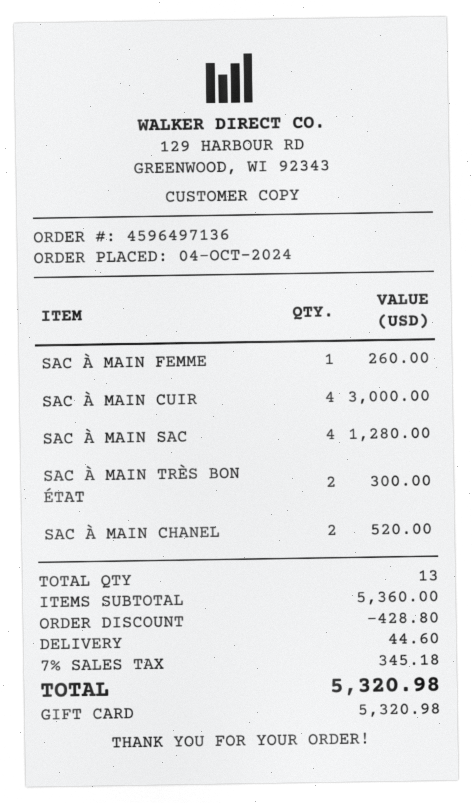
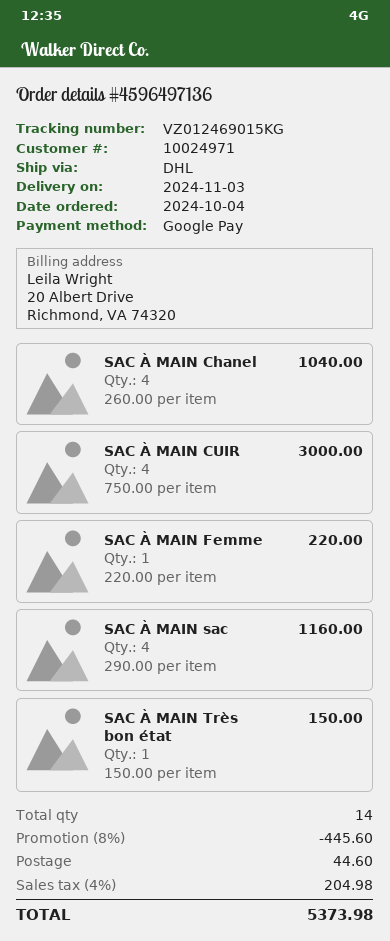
payment method: gift card -> Google Pay
SAC À MAIN FEMME: 1 for 260.00 -> 1 for 220.00
SAC À MAIN SAC: 4 for 1280.00 -> 4 for 1160.00
SAC À MAIN TRÈS BON ÉTAT: 2 for 300.00 -> 1 for 150.00
SAC À MAIN CHANEL: 2 for 520.00 -> 4 for 1040.00
total quantity: 13 -> 14
discount: 428.80 -> 445.60
tax: 7% = 345.18 -> 4% = 204.98
total: 5320.98 -> 5373.98

